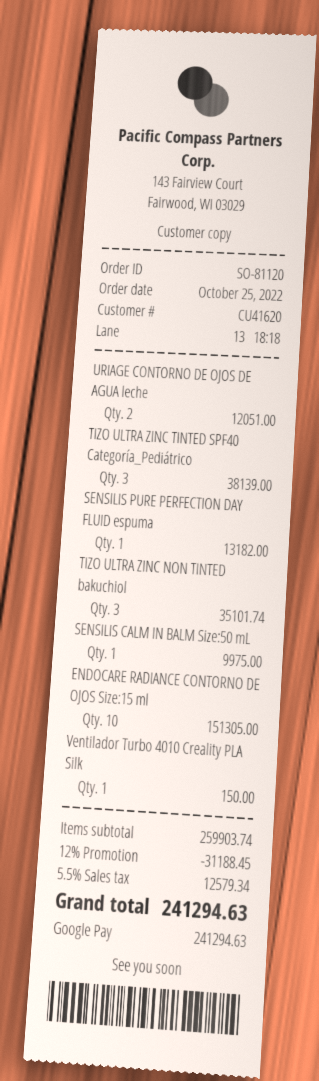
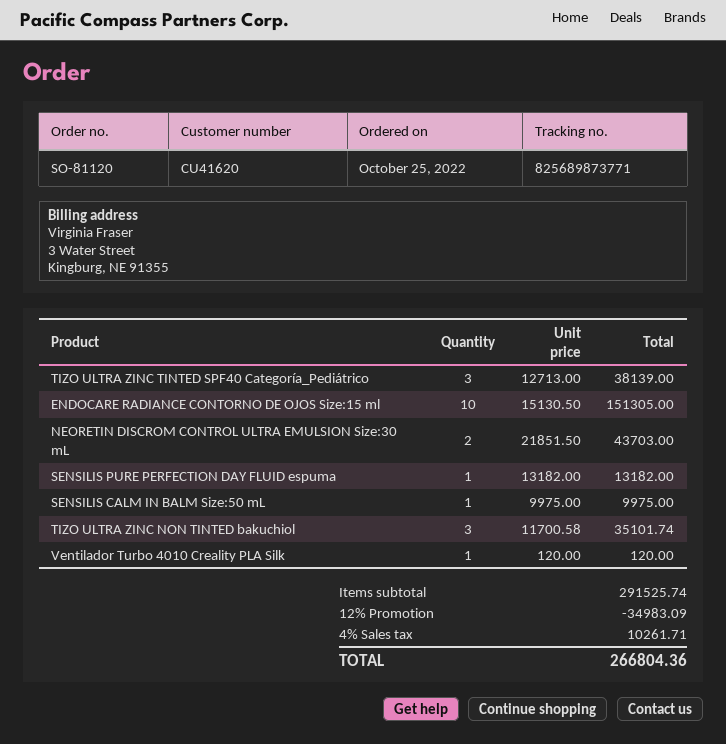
URIAGE CONTORNO DE OJOS DE AGUA leche: 2 for 12051.00 -> none
Ventilador Turbo 4010 Creality PLA Silk: 1 for 150.00 -> 1 for 120.00
NEORETIN DISCROM CONTROL ULTRA EMULSION Size:30 mL: none -> 2 for 43703.00
subtotal: 259903.74 -> 291525.74
discount: 12% = 31188.45 -> 12% = 34983.09
tax: 5.5% = 12579.34 -> 4% = 10261.71
total: 241294.63 -> 266804.36

